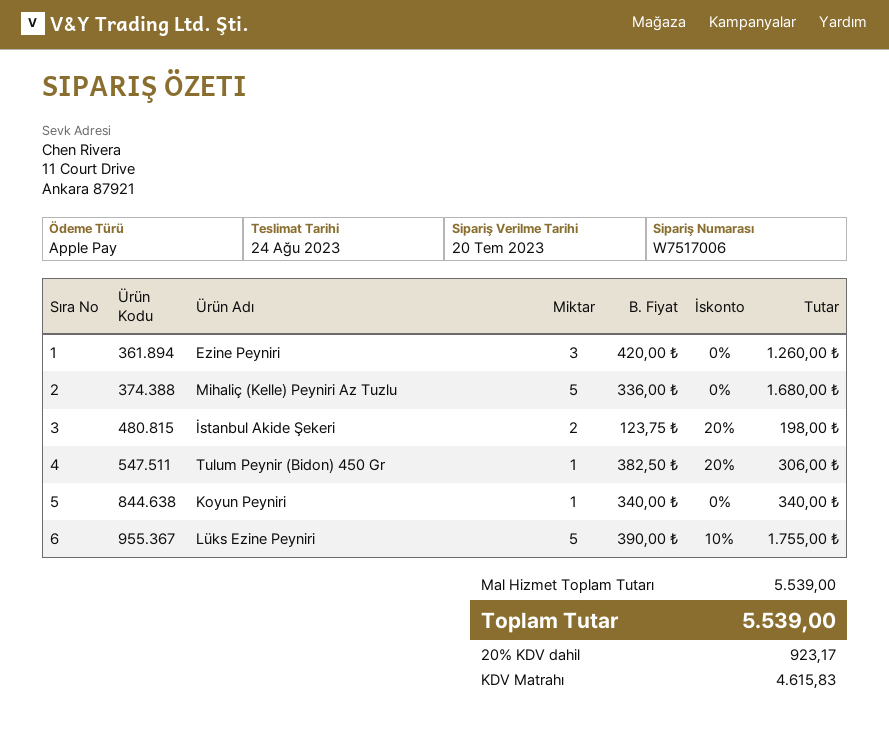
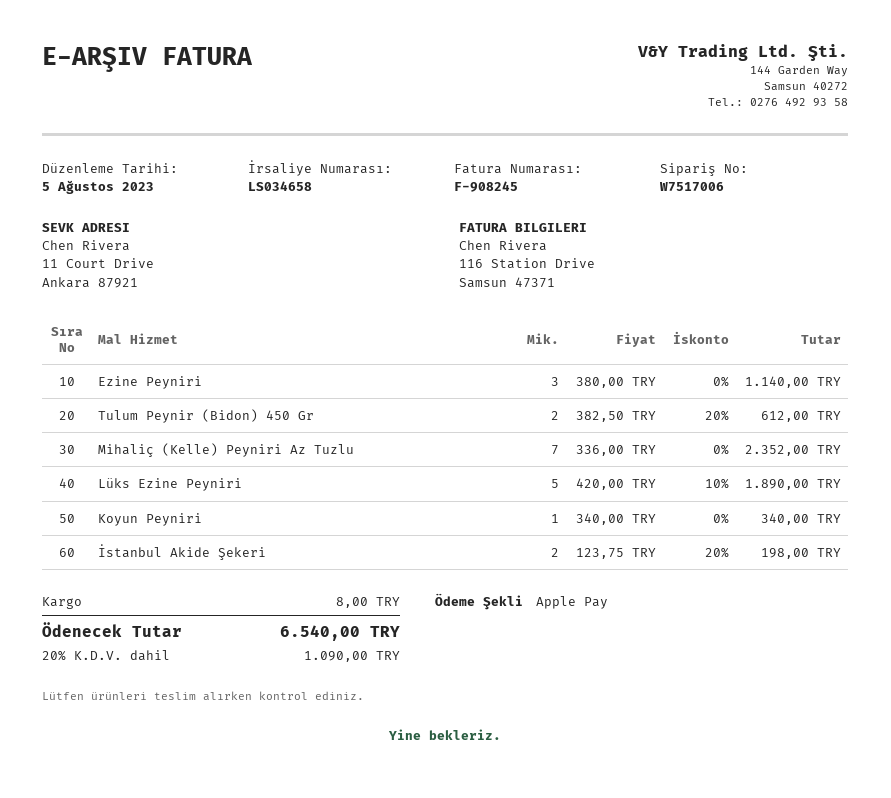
Ezine Peyniri: 3 x 420.00 = 1260.00 -> 3 x 380.00 = 1140.00
Mihaliç (Kelle) Peyniri Az Tuzlu: 5 x 336.00 = 1680.00 -> 7 x 336.00 = 2352.00
Tulum Peynir (Bidon) 450 Gr: 1 x 382.50 - 20% = 306.00 -> 2 x 382.50 - 20% = 612.00
Lüks Ezine Peyniri: 5 x 390.00 - 10% = 1755.00 -> 5 x 420.00 - 10% = 1890.00
shipping: none -> 8.00
tax: 20% = 923.17 -> 20% = 1090.00
total: 5539.00 -> 6540.00

